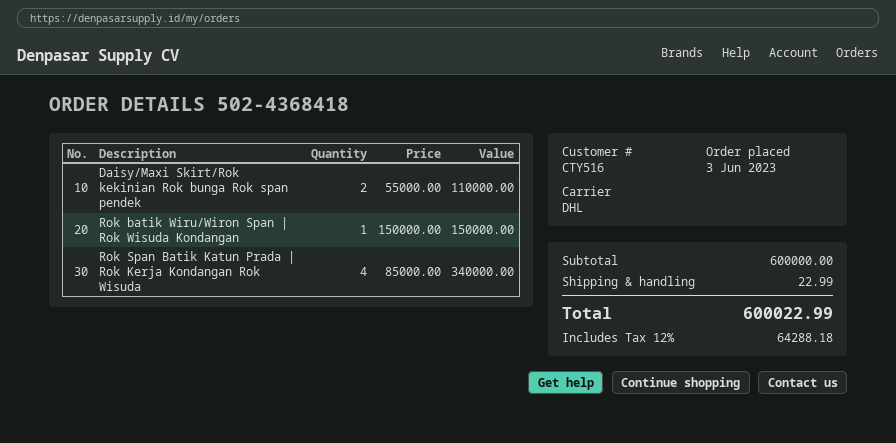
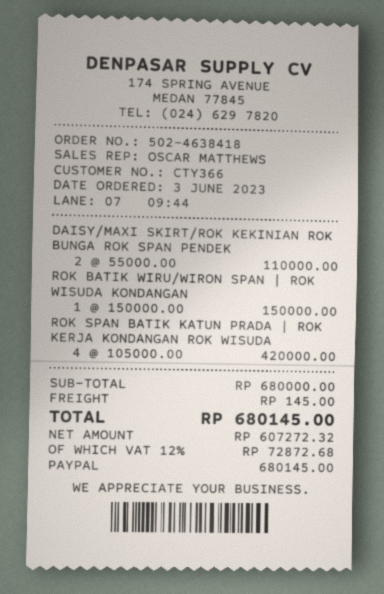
order number: 502-4368418 -> 502-4638418
customer number: CTY516 -> CTY366
Rok Span Batik Katun Prada | Rok Kerja Kondangan Rok Wisuda: 4 x 85000.00 = 340000.00 -> 4 x 105000.00 = 420000.00
subtotal: 600000.00 -> 680000.00
shipping: 22.99 -> 145.00
tax: 12% = 64288.18 -> 12% = 72872.68
total: 600022.99 -> 680145.00

